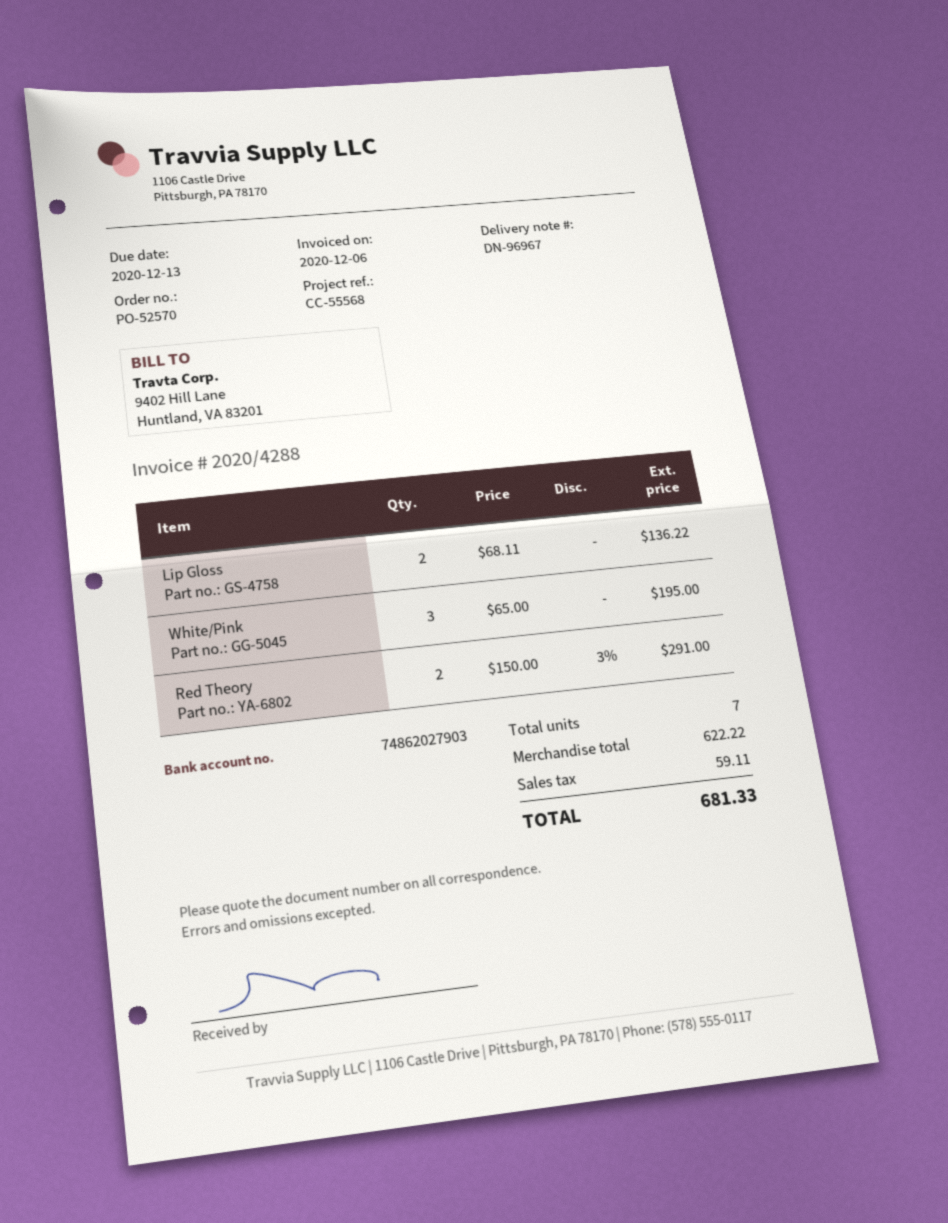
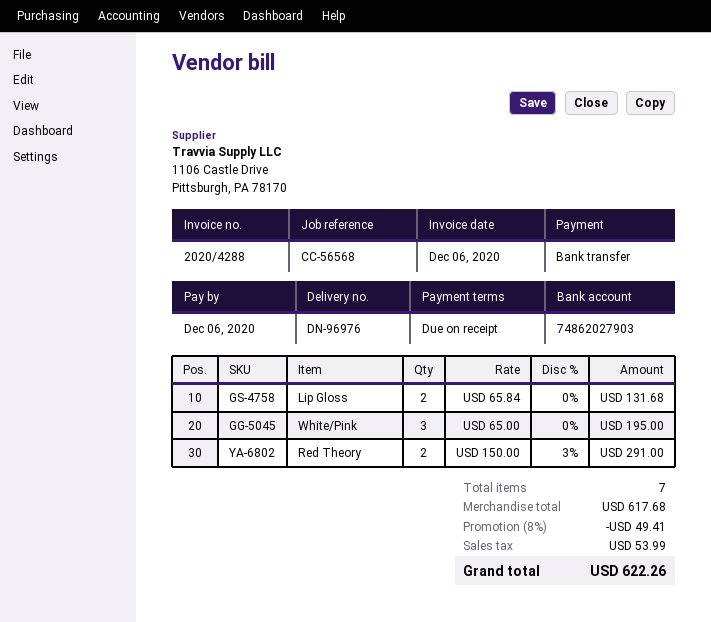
delivery note number: DN-96967 -> DN-96976
due date: 2020-12-13 -> 2020-12-06
reference: CC-55568 -> CC-56568
Lip Gloss: 2 x 68.11 = 136.22 -> 2 x 65.84 = 131.68
subtotal: 622.22 -> 617.68
discount: none -> 8% = 49.41
tax: 59.11 -> 53.99
total: 681.33 -> 622.26

